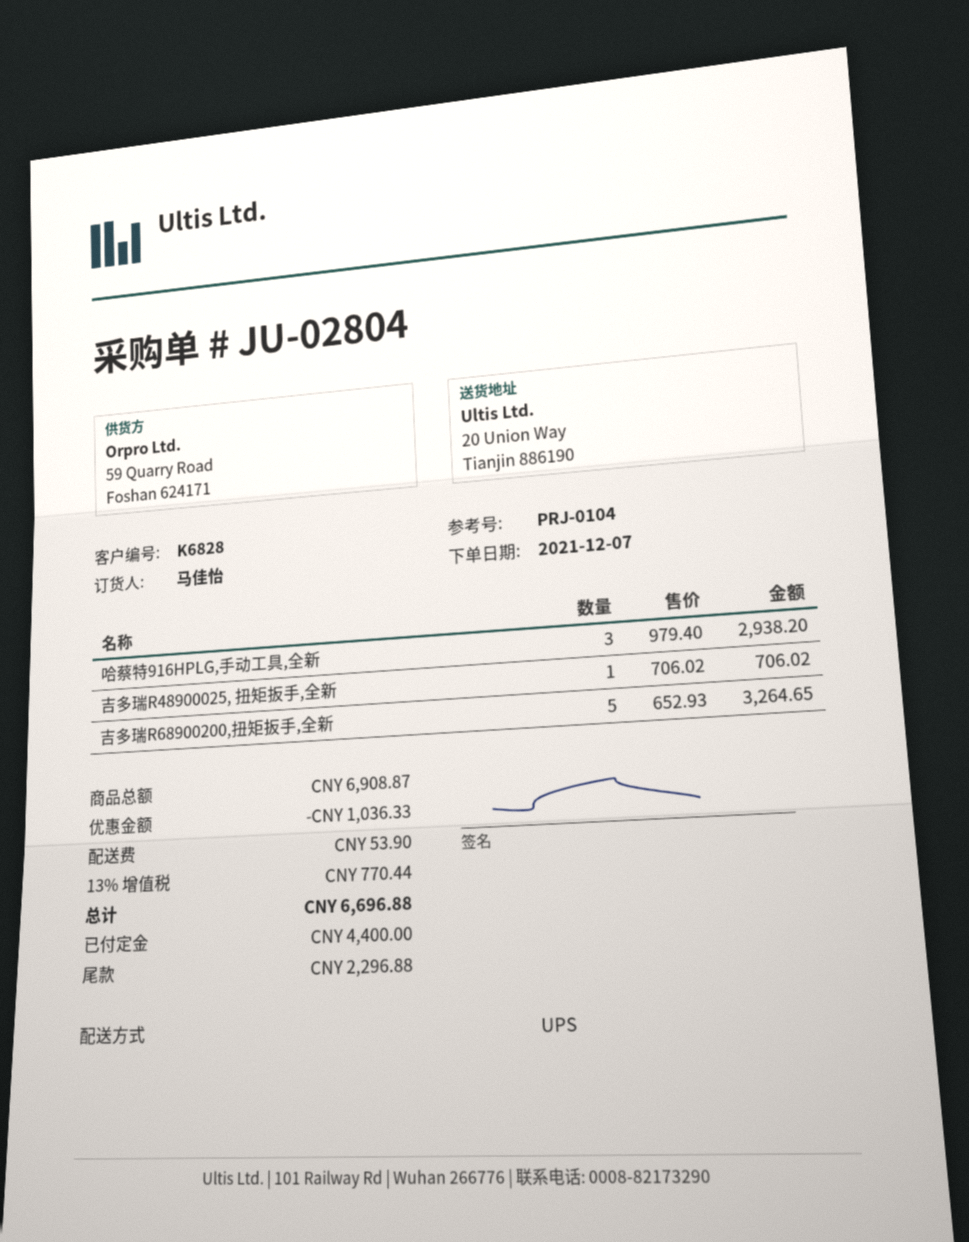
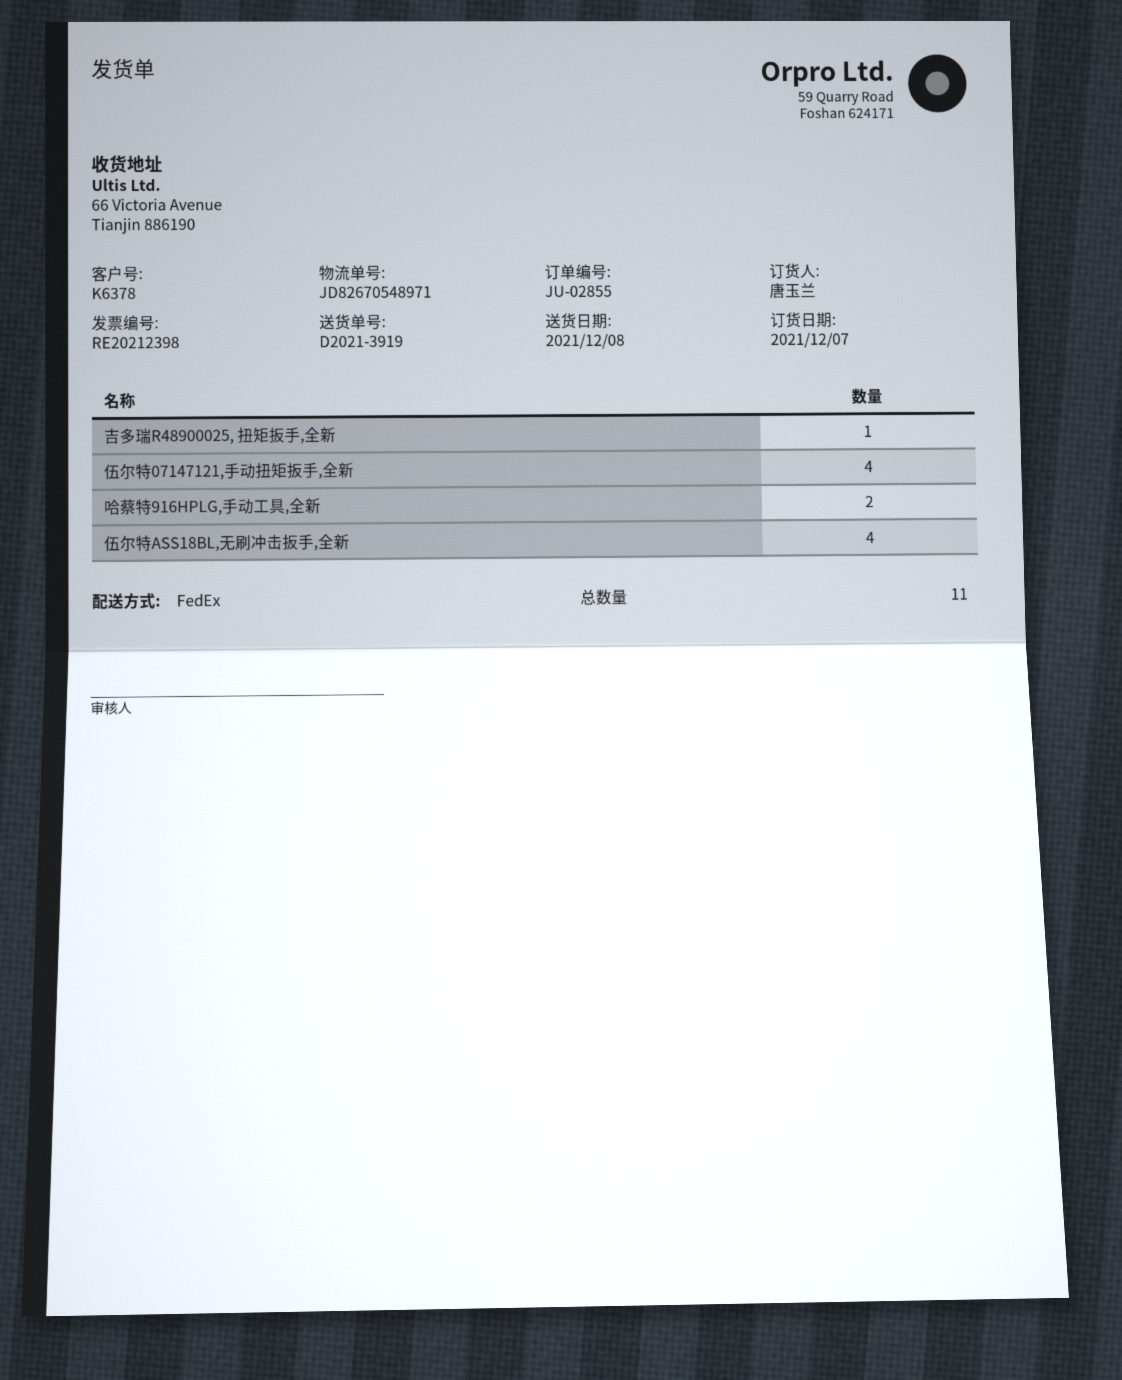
order number: JU-02804 -> JU-02855
customer number: K6828 -> K6378
ordered by: 马佳怡 -> 唐玉兰
shipping method: UPS -> FedEx
ship to: 20 Union Way, Tianjin 886190 -> 66 Victoria Avenue, Tianjin 886190
哈蔡特916HPLG,手动工具,全新: 3 -> 2
吉多瑞R68900200,扭矩扳手,全新: 5 -> none
伍尔特07147121,手动扭矩扳手,全新: none -> 4
伍尔特ASS18BL,无刷冲击扳手,全新: none -> 4

